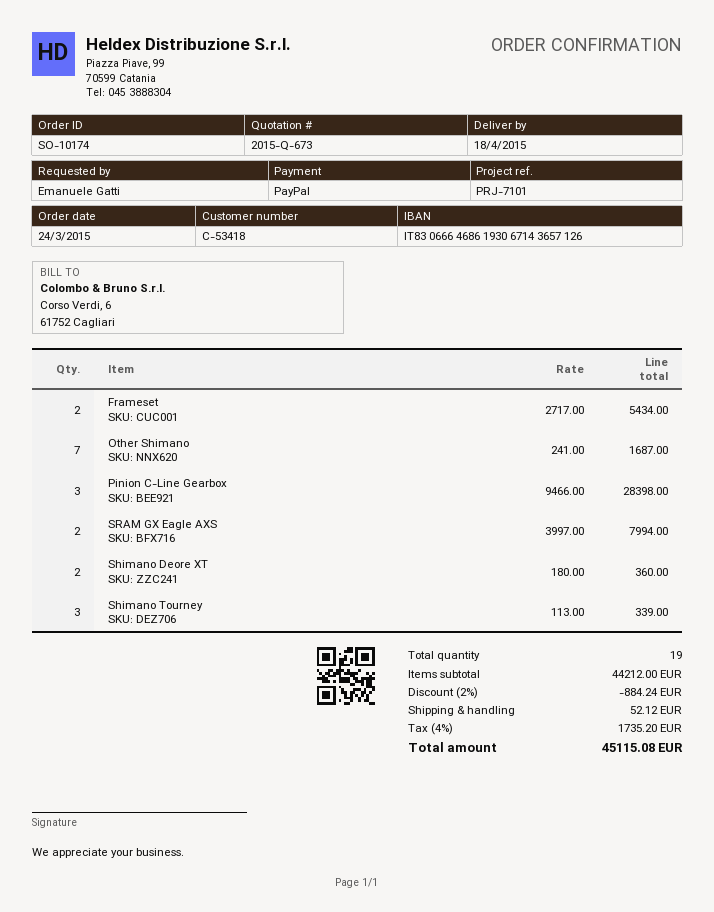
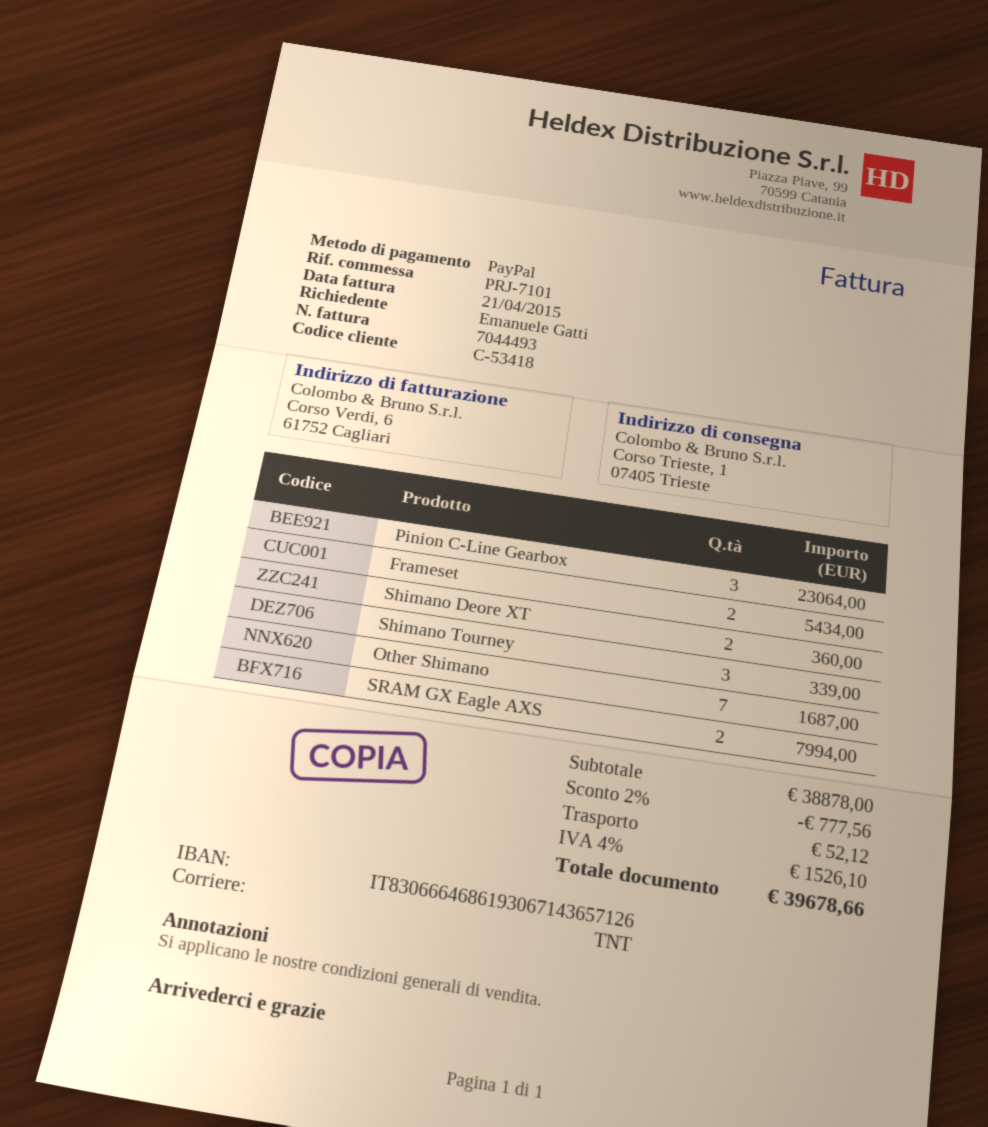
Pinion C-Line Gearbox: 3 for 28398.00 -> 3 for 23064.00
subtotal: 44212.00 -> 38878.00
discount: 2% = 884.24 -> 2% = 777.56
tax: 4% = 1735.20 -> 4% = 1526.10
total: 45115.08 -> 39678.66

